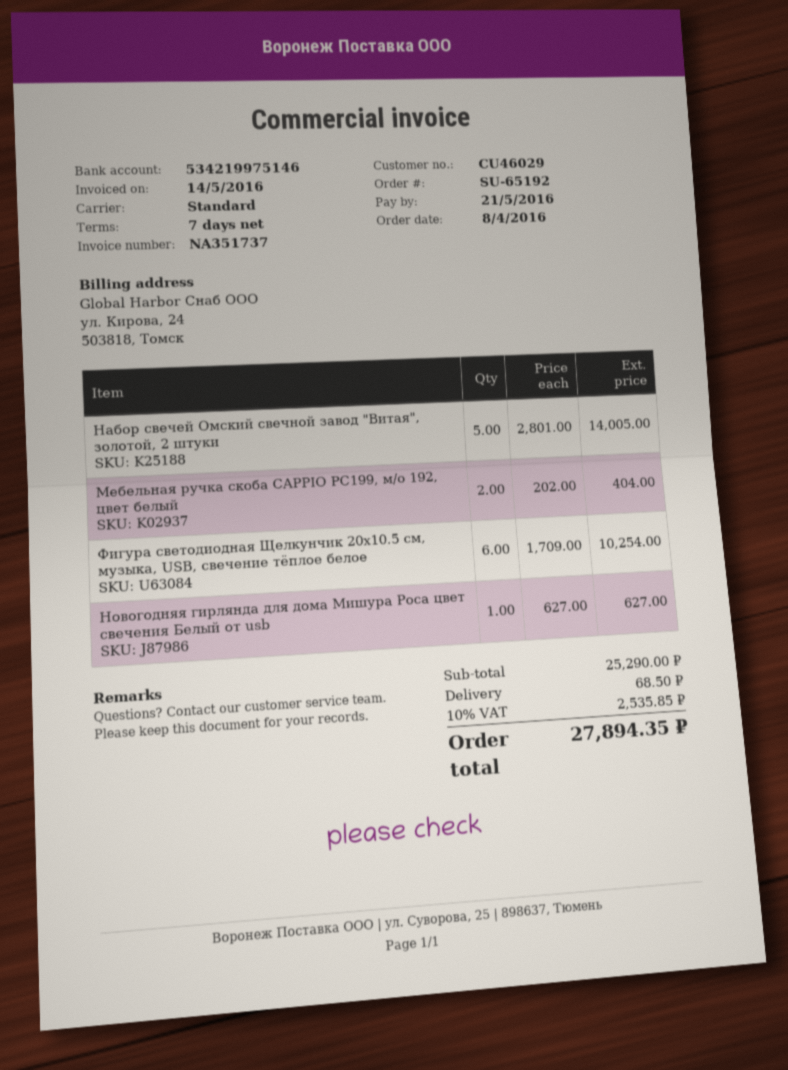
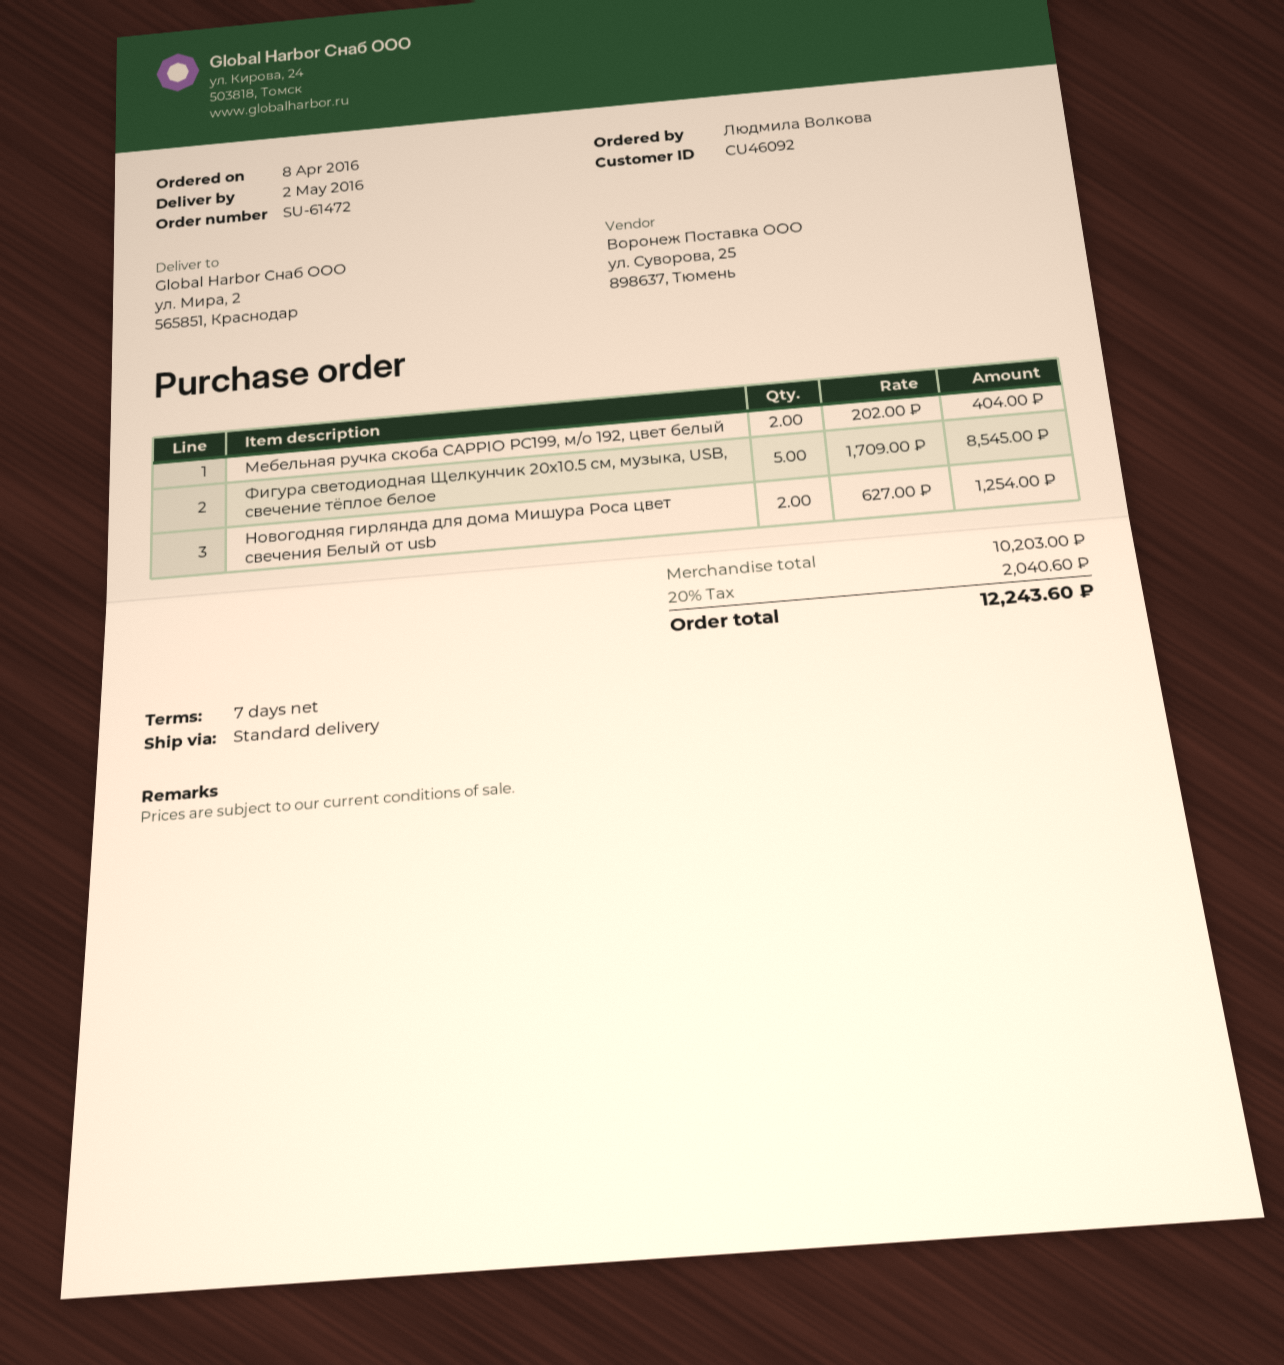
order number: SU-65192 -> SU-61472
customer number: CU46029 -> CU46092
Набор свечей Омский свечной завод "Витая", золотой, 2 штуки: 5 x 2801.00 = 14005.00 -> none
Фигура светодиодная Щелкунчик 20х10.5 см, музыка, USB, свечение тёплое белое: 6 x 1709.00 = 10254.00 -> 5 x 1709.00 = 8545.00
Новогодняя гирлянда для дома Мишура Роса цвет свечения Белый от usb: 1 x 627.00 = 627.00 -> 2 x 627.00 = 1254.00
subtotal: 25290.00 -> 10203.00
shipping: 68.50 -> none
tax: 10% = 2535.85 -> 20% = 2040.60
total: 27894.35 -> 12243.60

